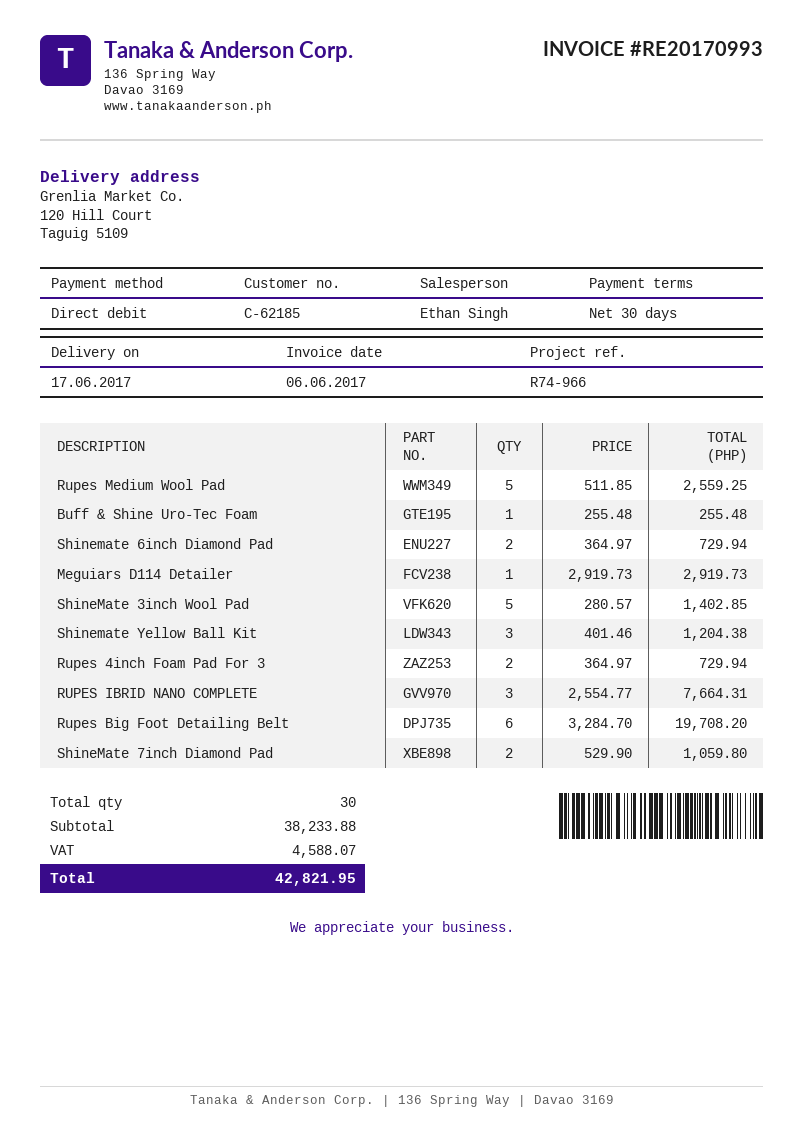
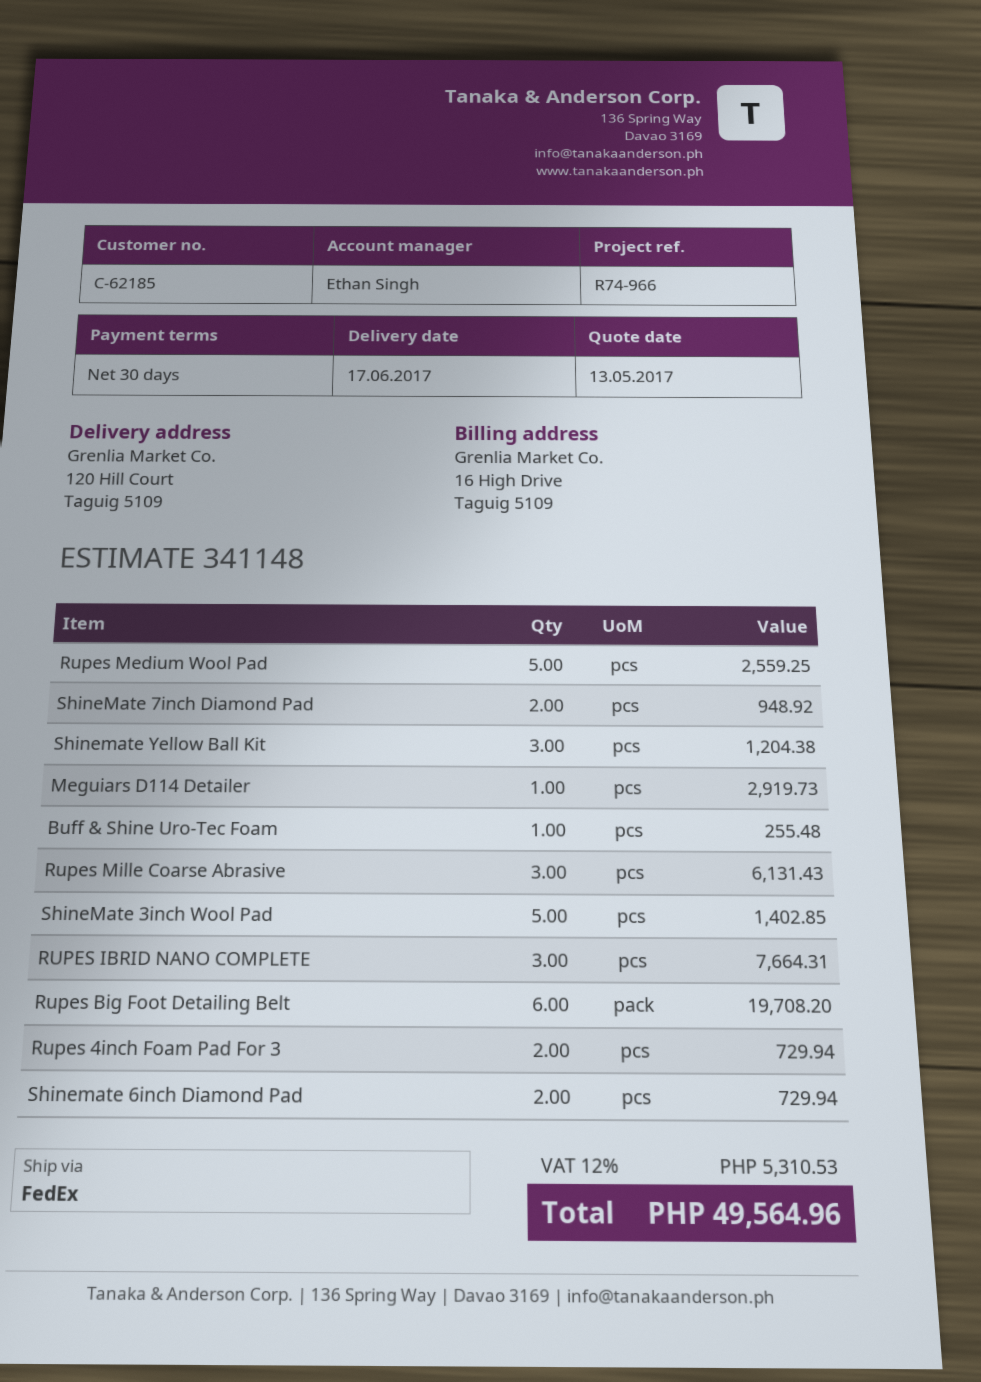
ShineMate 7inch Diamond Pad: 2 for 1059.80 -> 2 for 948.92
Rupes Mille Coarse Abrasive: none -> 3 for 6131.43
tax: 4588.07 -> 5310.53
total: 42821.95 -> 49564.96

